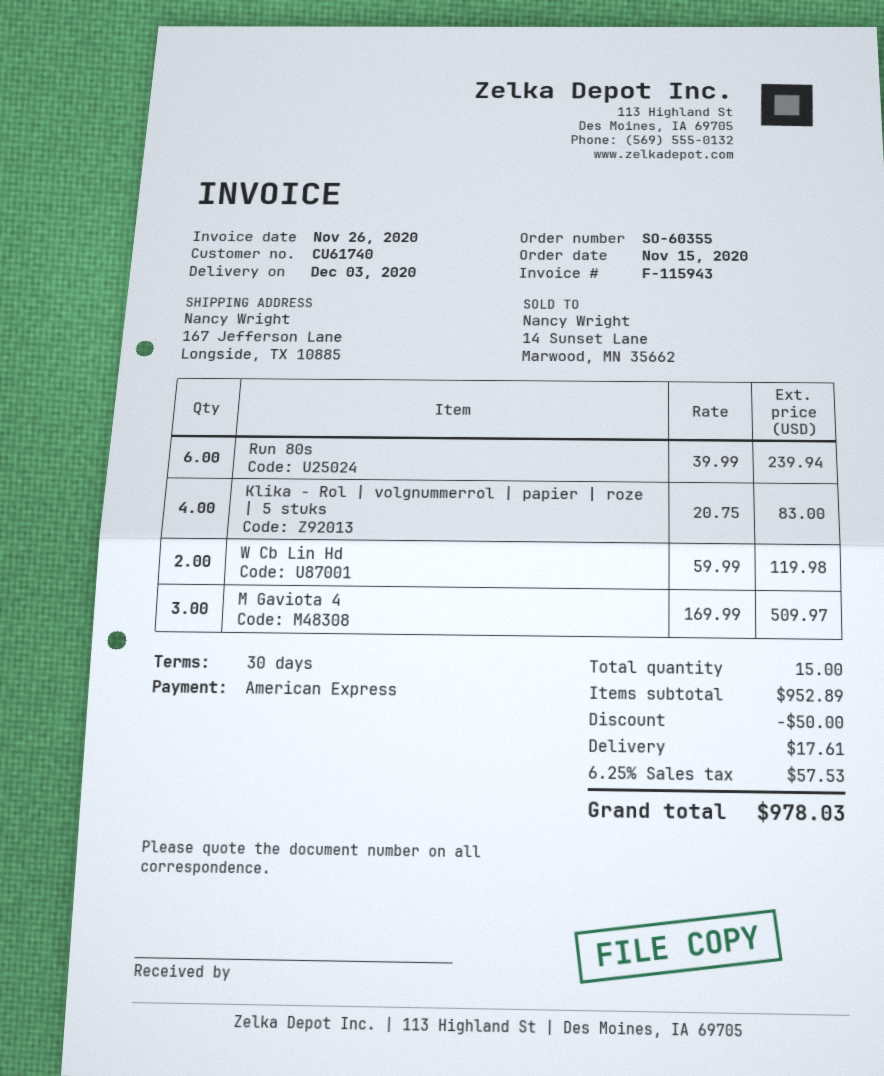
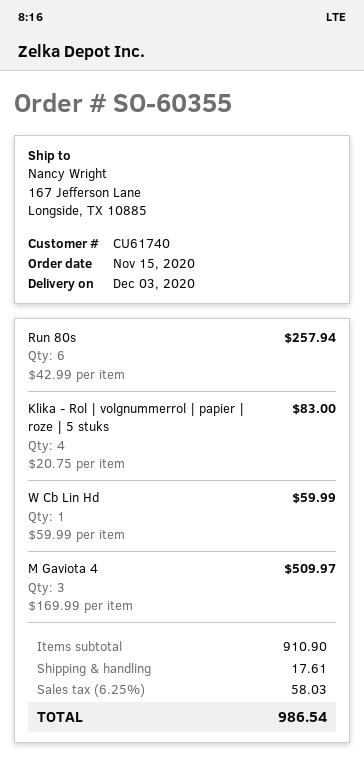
Run 80s: 6 x 39.99 = 239.94 -> 6 x 42.99 = 257.94
W Cb Lin Hd: 2 x 59.99 = 119.98 -> 1 x 59.99 = 59.99
subtotal: 952.89 -> 910.90
discount: 50.00 -> none
tax: 6.25% = 57.53 -> 6.25% = 58.03
total: 978.03 -> 986.54

